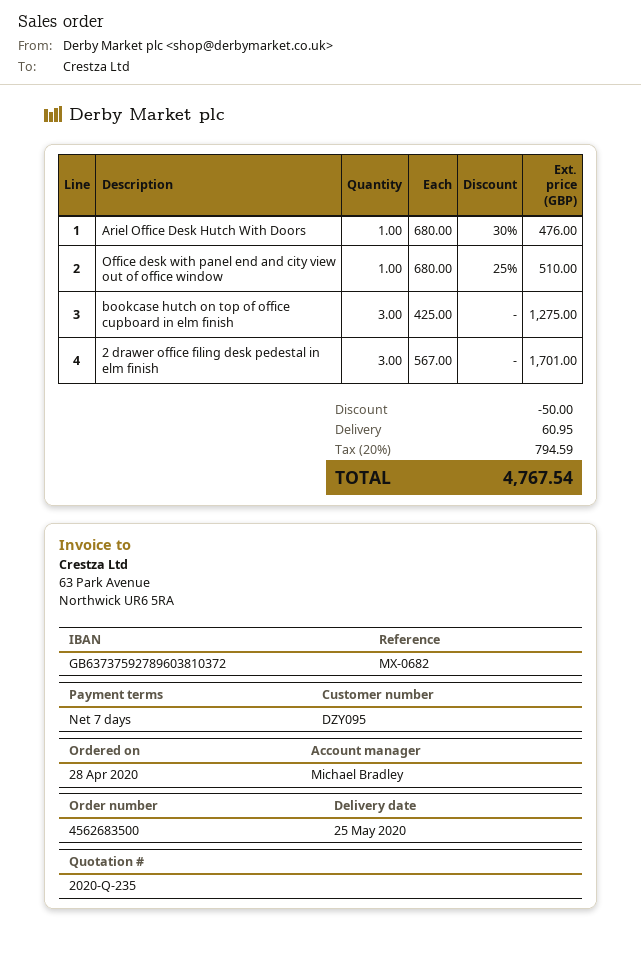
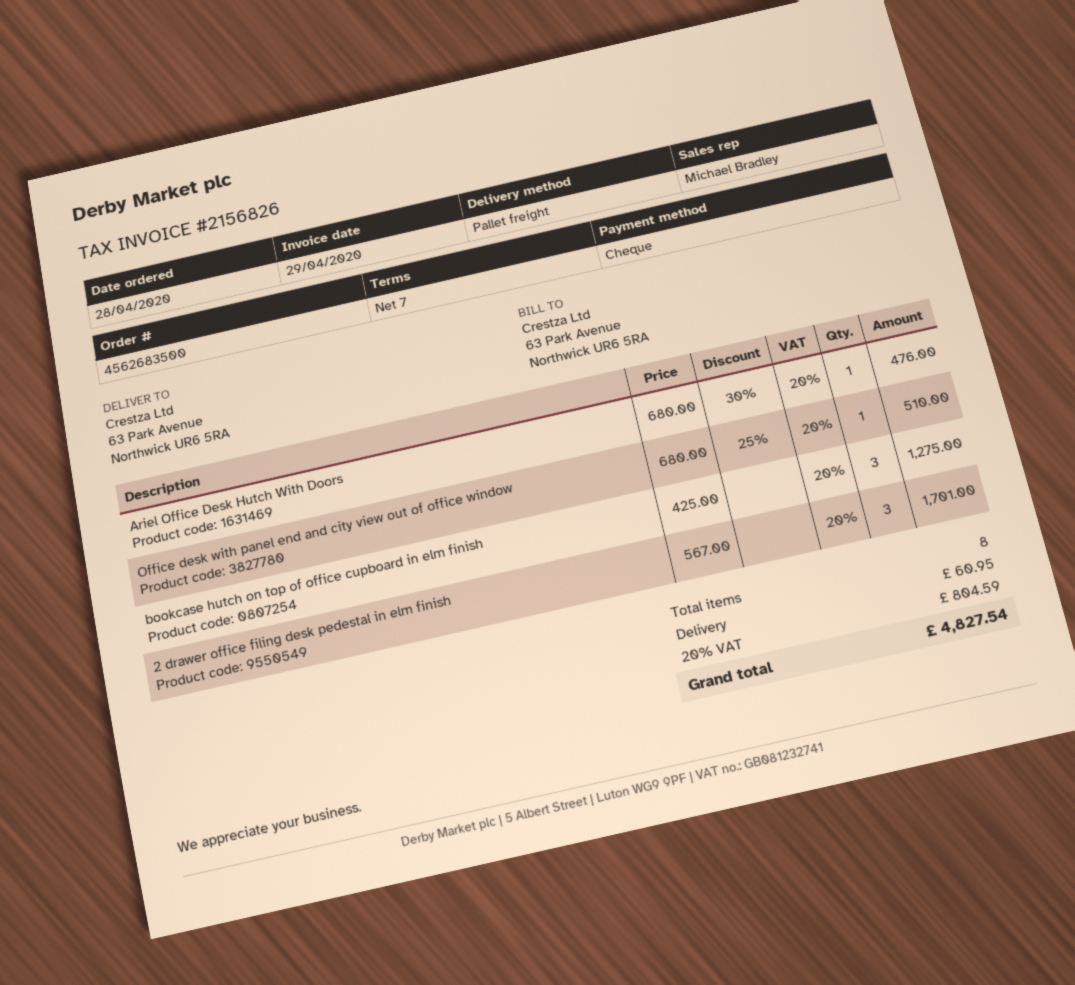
discount: 50.00 -> none
tax: 20% = 794.59 -> 20% = 804.59
total: 4767.54 -> 4827.54

